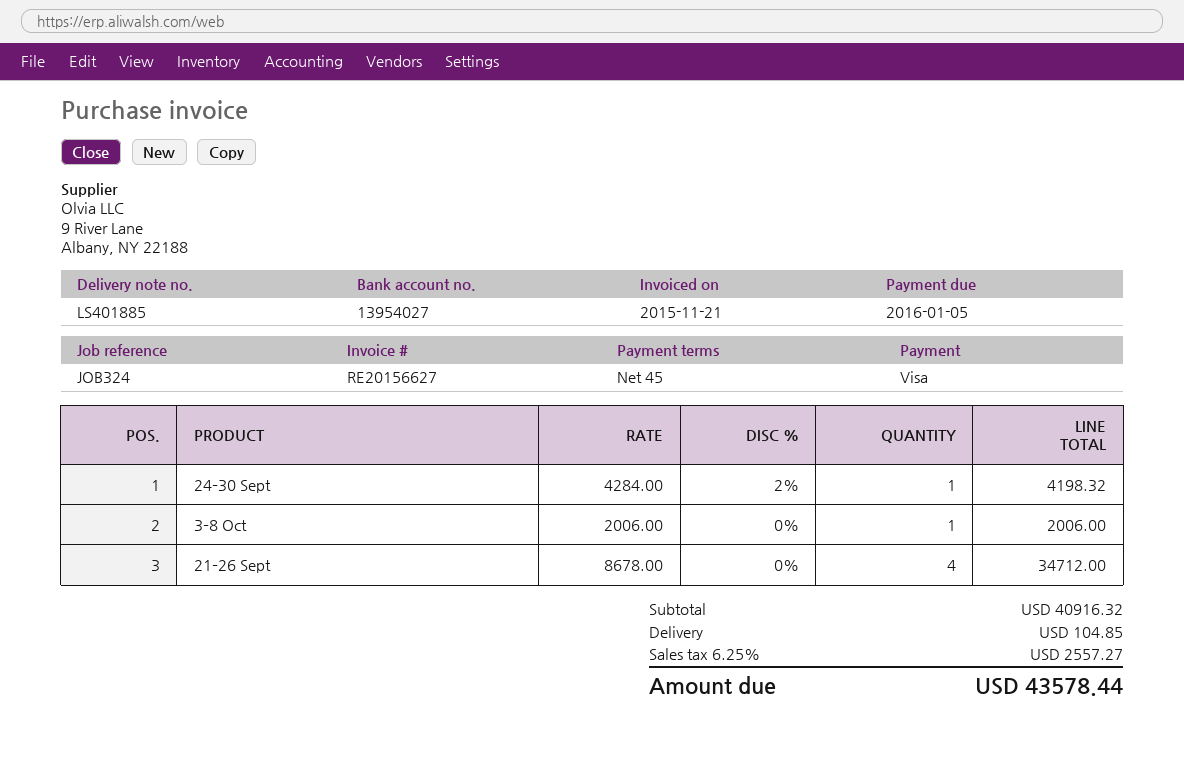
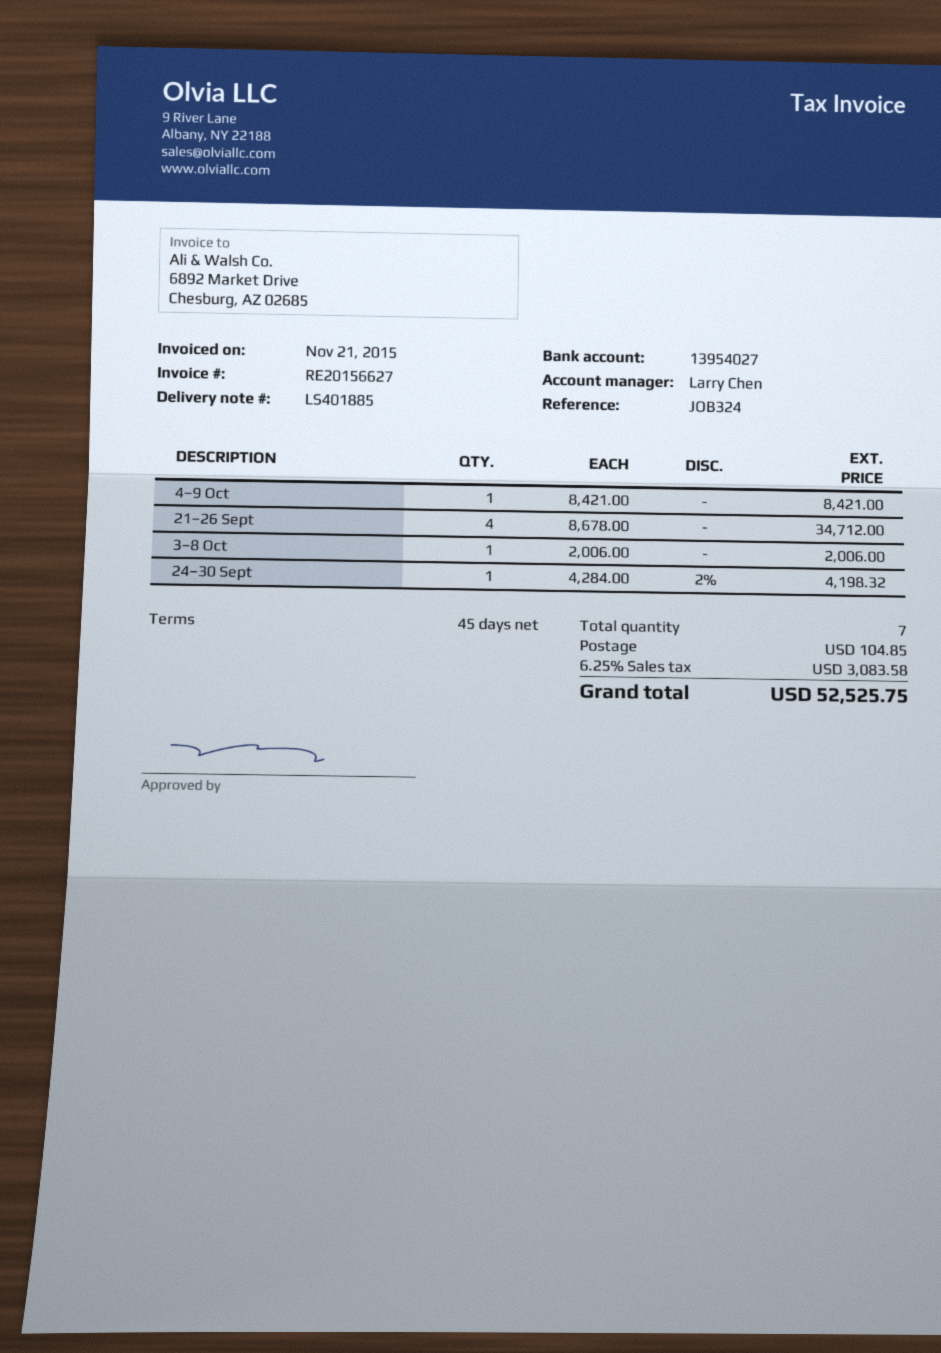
4–9 Oct: none -> 1 x 8421.00 = 8421.00
tax: 6.25% = 2557.27 -> 6.25% = 3083.58
total: 43578.44 -> 52525.75

